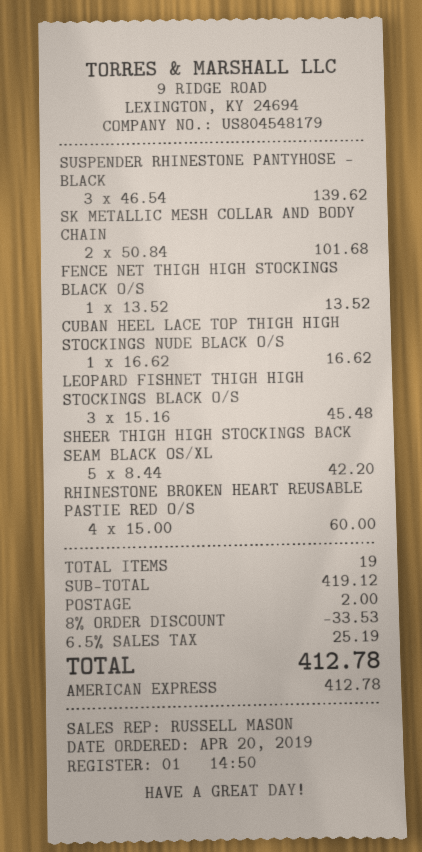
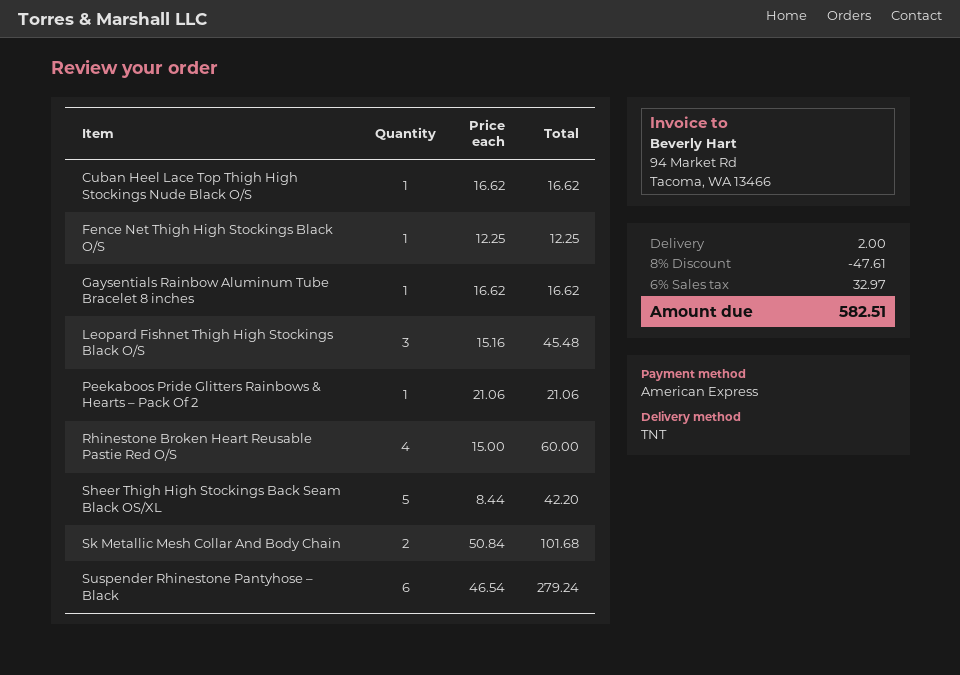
SUSPENDER RHINESTONE PANTYHOSE – BLACK: 3 x 46.54 = 139.62 -> 6 x 46.54 = 279.24
FENCE NET THIGH HIGH STOCKINGS BLACK O/S: 1 x 13.52 = 13.52 -> 1 x 12.25 = 12.25
Gaysentials Rainbow Aluminum Tube Bracelet 8 inches: none -> 1 x 16.62 = 16.62
Peekaboos Pride Glitters Rainbows & Hearts – Pack Of 2: none -> 1 x 21.06 = 21.06
discount: 8% = 33.53 -> 8% = 47.61
tax: 6.5% = 25.19 -> 6% = 32.97
total: 412.78 -> 582.51

